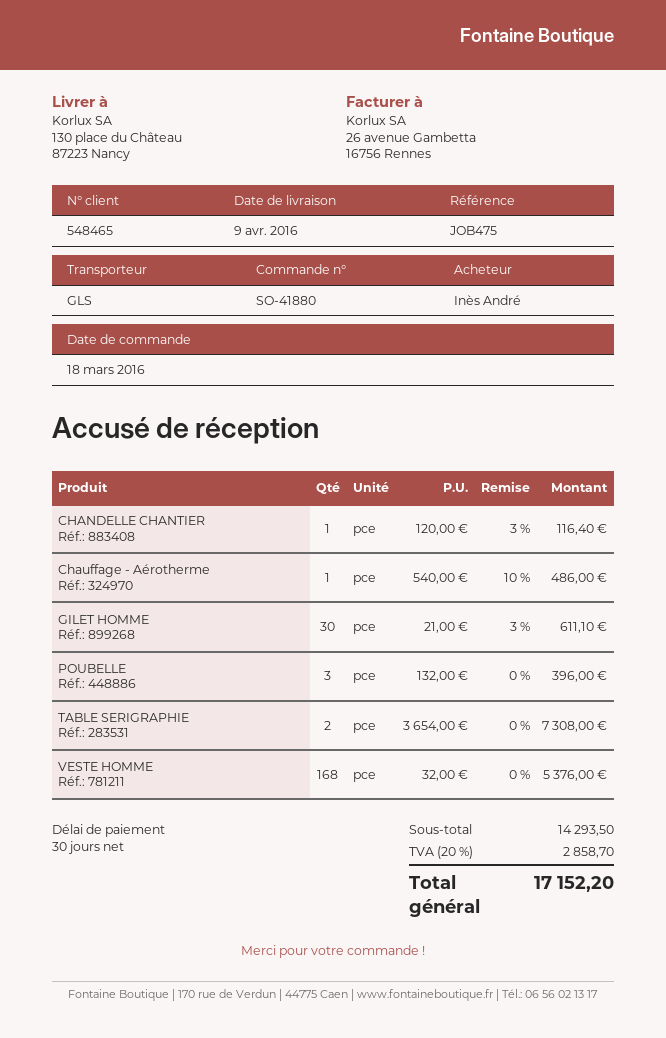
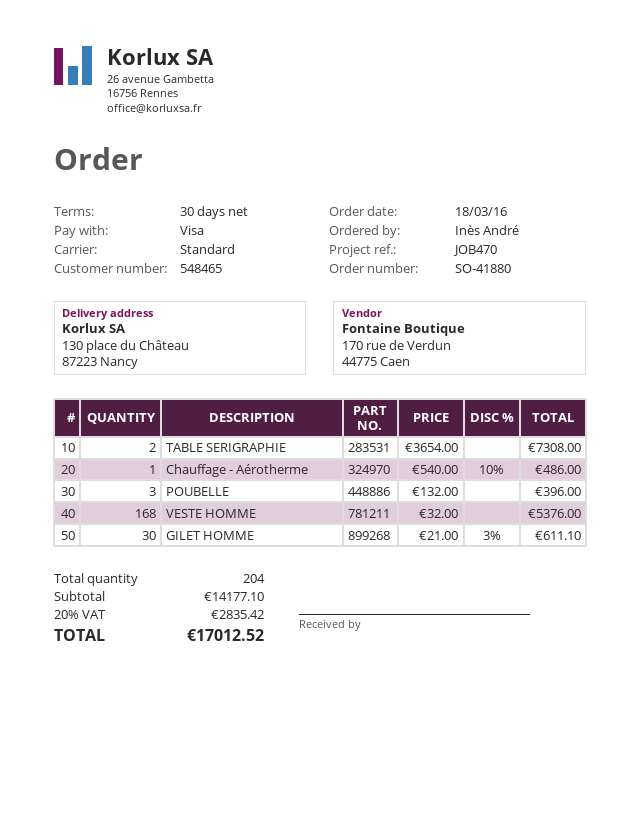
reference: JOB475 -> JOB470
shipping method: GLS -> standard
CHANDELLE CHANTIER: 1 x 120.00 - 3% = 116.40 -> none
subtotal: 14293.50 -> 14177.10
tax: 20% = 2858.70 -> 20% = 2835.42
total: 17152.20 -> 17012.52

